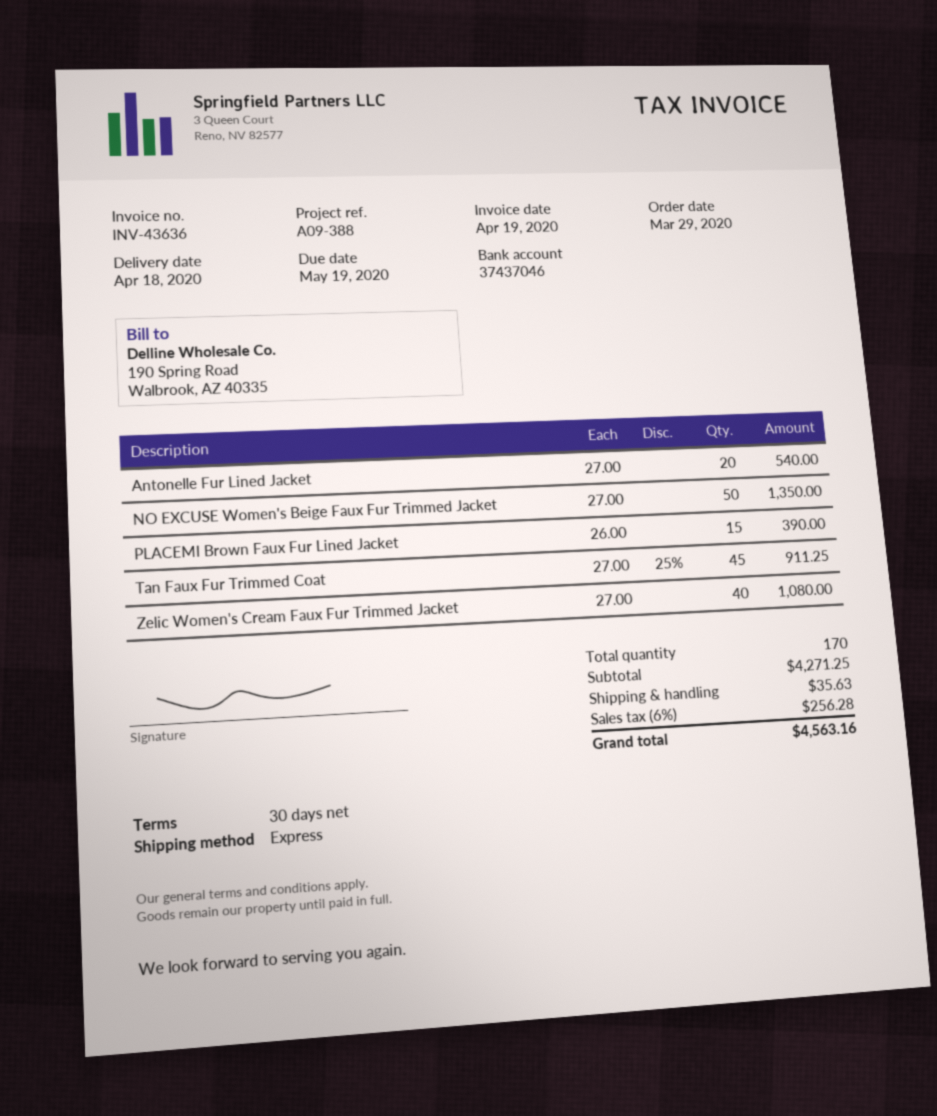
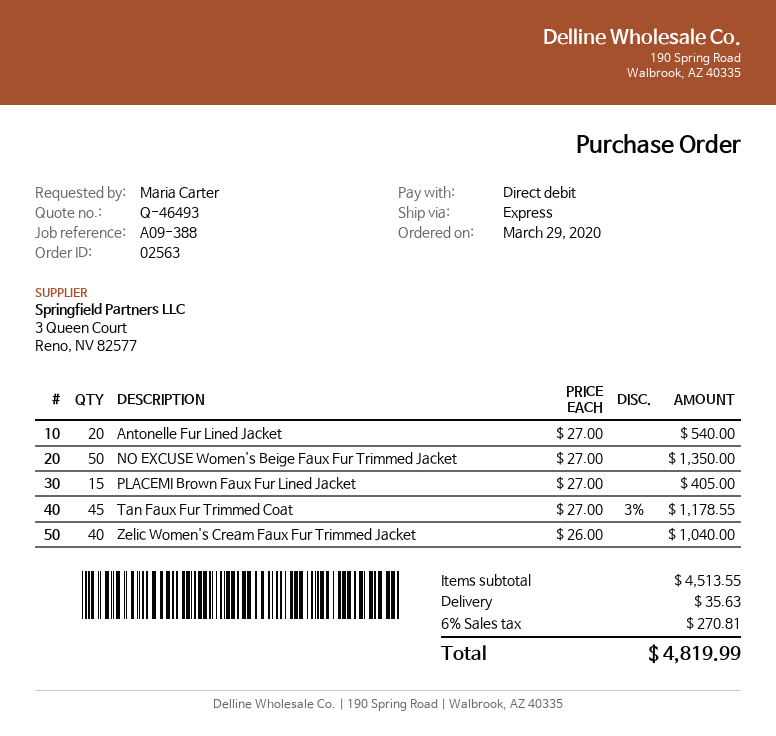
PLACEMI Brown Faux Fur Lined Jacket: 15 x 26.00 = 390.00 -> 15 x 27.00 = 405.00
Tan Faux Fur Trimmed Coat: 45 x 27.00 - 25% = 911.25 -> 45 x 27.00 - 3% = 1178.55
Zelic Women's Cream Faux Fur Trimmed Jacket: 40 x 27.00 = 1080.00 -> 40 x 26.00 = 1040.00
subtotal: 4271.25 -> 4513.55
tax: 6% = 256.28 -> 6% = 270.81
total: 4563.16 -> 4819.99

